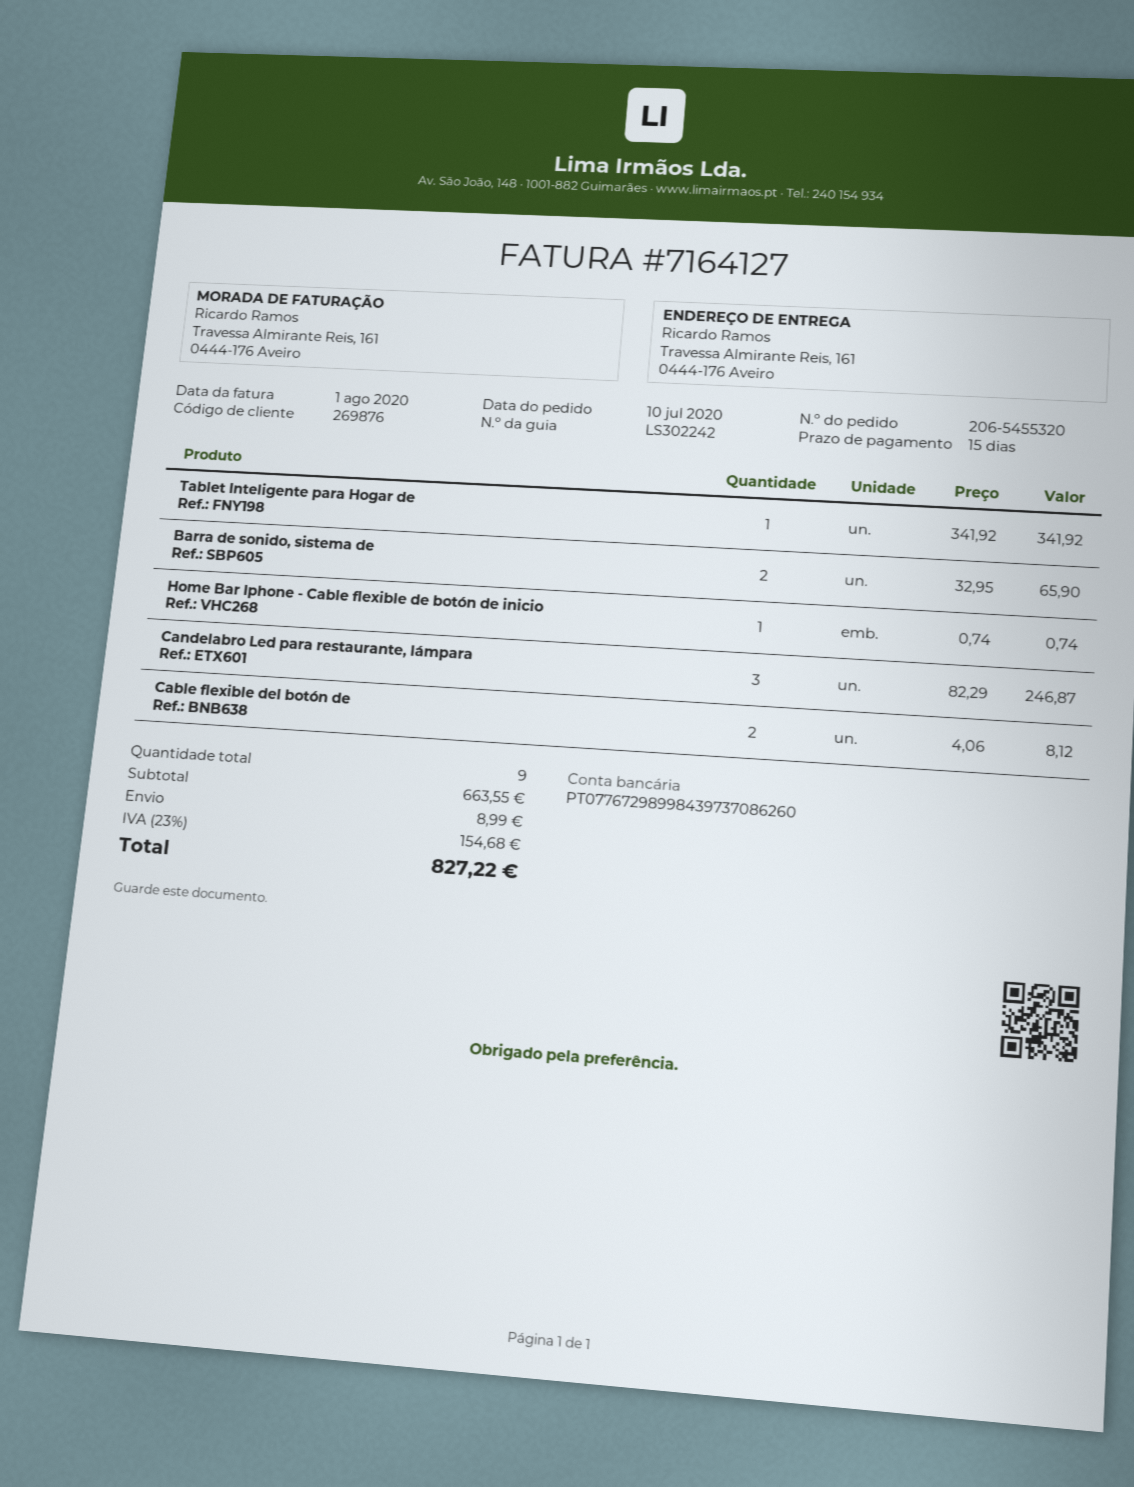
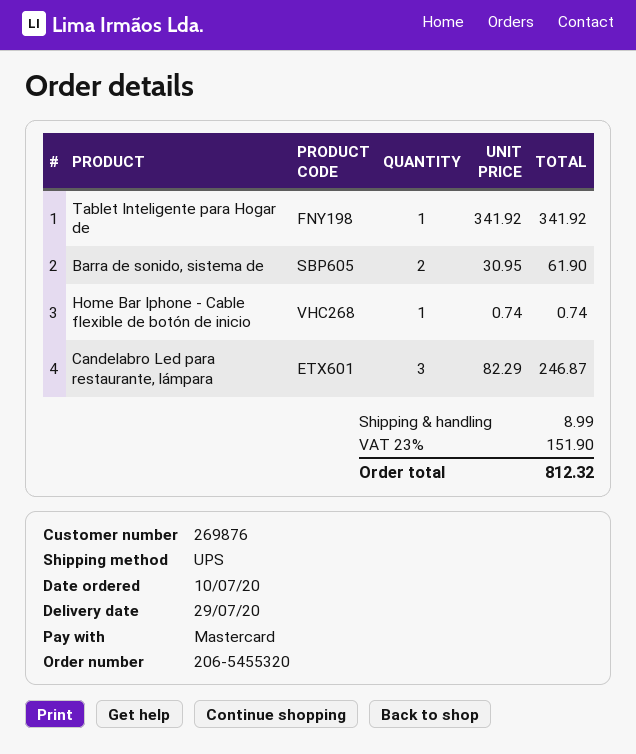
Barra de sonido, sistema de: 2 x 32.95 = 65.90 -> 2 x 30.95 = 61.90
Cable flexible del botón de: 2 x 4.06 = 8.12 -> none
tax: 23% = 154.68 -> 23% = 151.90
total: 827.22 -> 812.32

